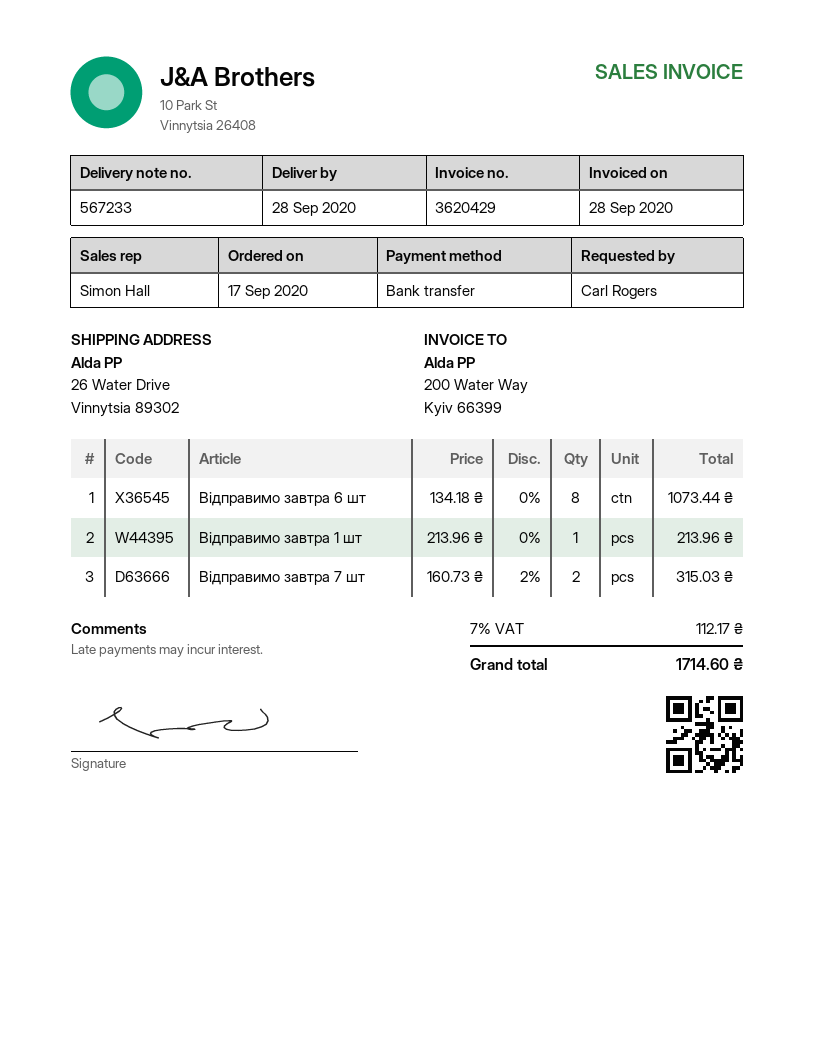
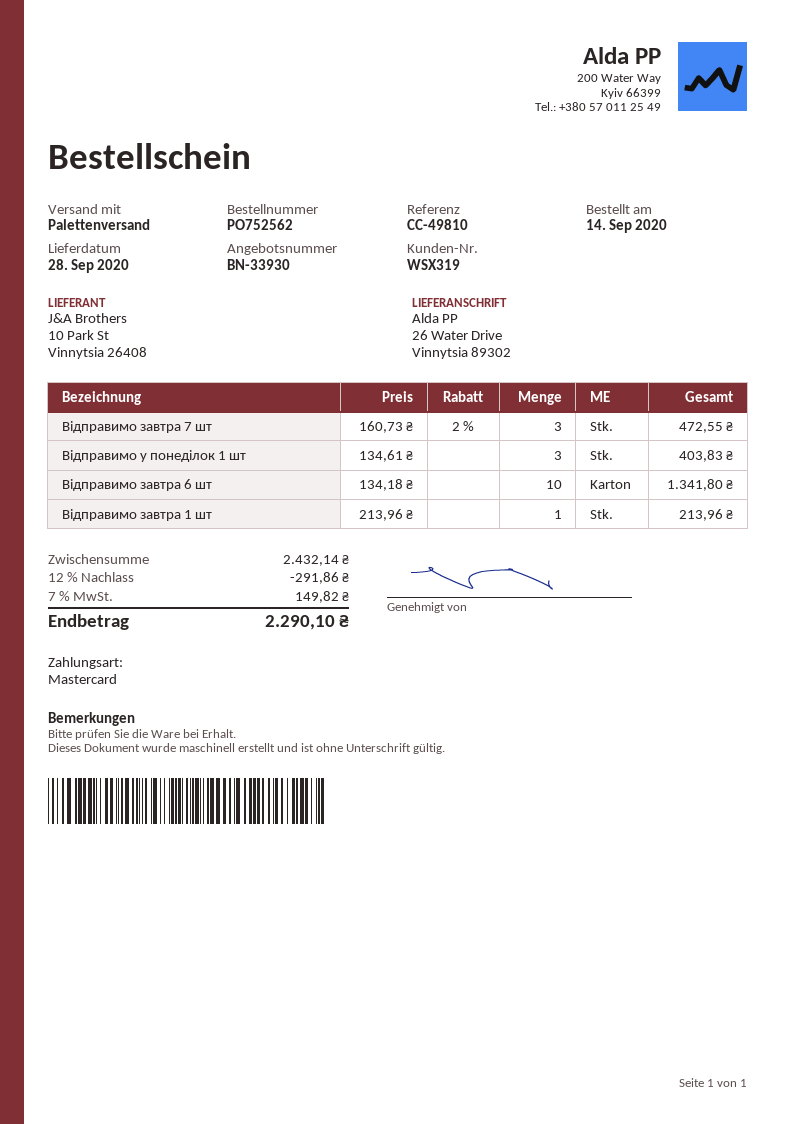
order date: 2020-09-17 -> 2020-09-14
payment method: bank transfer -> Mastercard
Відправимо завтра 6 шт: 8 x 134.18 = 1073.44 -> 10 x 134.18 = 1341.80
Відправимо завтра 7 шт: 2 x 160.73 - 2% = 315.03 -> 3 x 160.73 - 2% = 472.55
Відправимо у понеділок 1 шт: none -> 3 x 134.61 = 403.83
discount: none -> 12% = 291.86
tax: 7% = 112.17 -> 7% = 149.82
total: 1714.60 -> 2290.10

